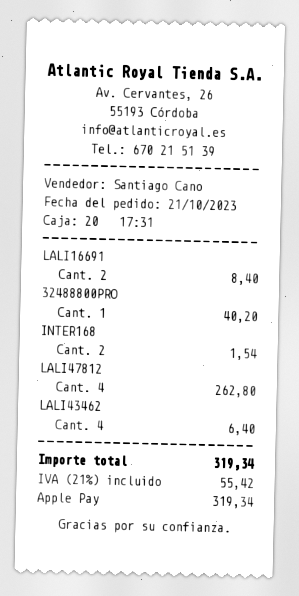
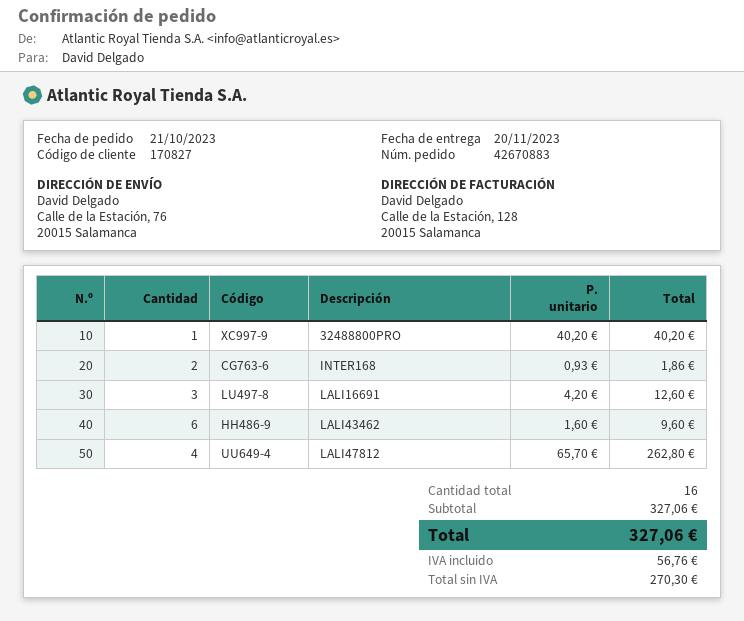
LALI16691: 2 for 8.40 -> 3 for 12.60
INTER168: 2 for 1.54 -> 2 for 1.86
LALI43462: 4 for 6.40 -> 6 for 9.60
tax: 55.42 -> 56.76
total: 319.34 -> 327.06

